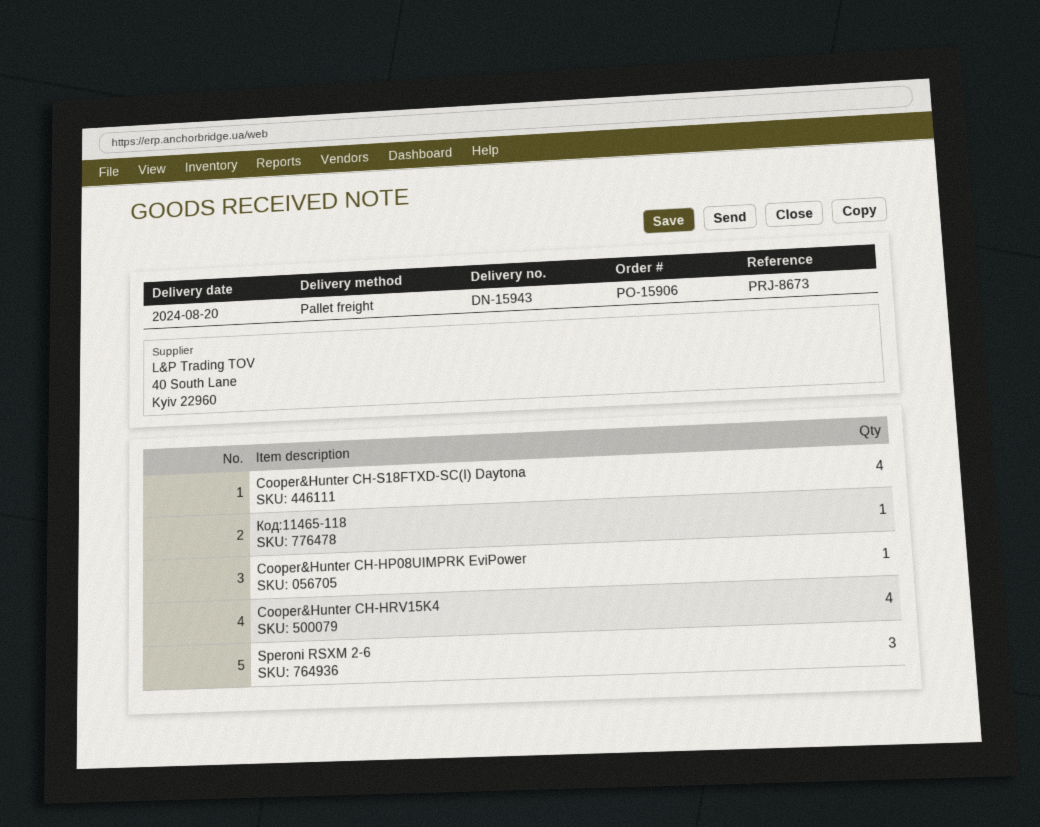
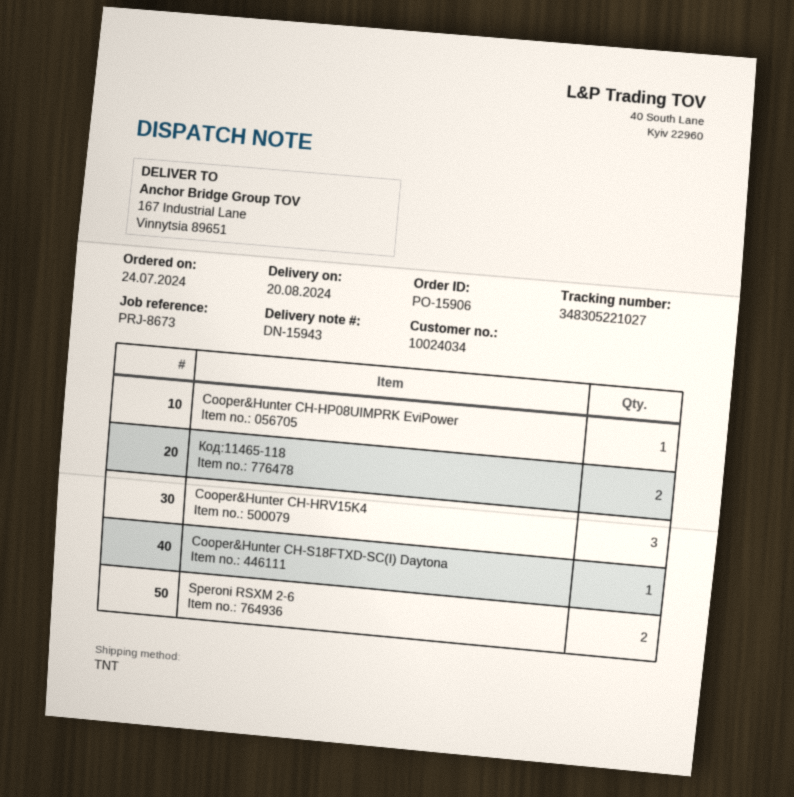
shipping method: pallet freight -> TNT
Cooper&Hunter CH-S18FTXD-SC(I) Daytona: 4 -> 1
Код:11465-118: 1 -> 2
Cooper&Hunter CH-HRV15K4: 4 -> 3
Speroni RSXM 2-6: 3 -> 2

